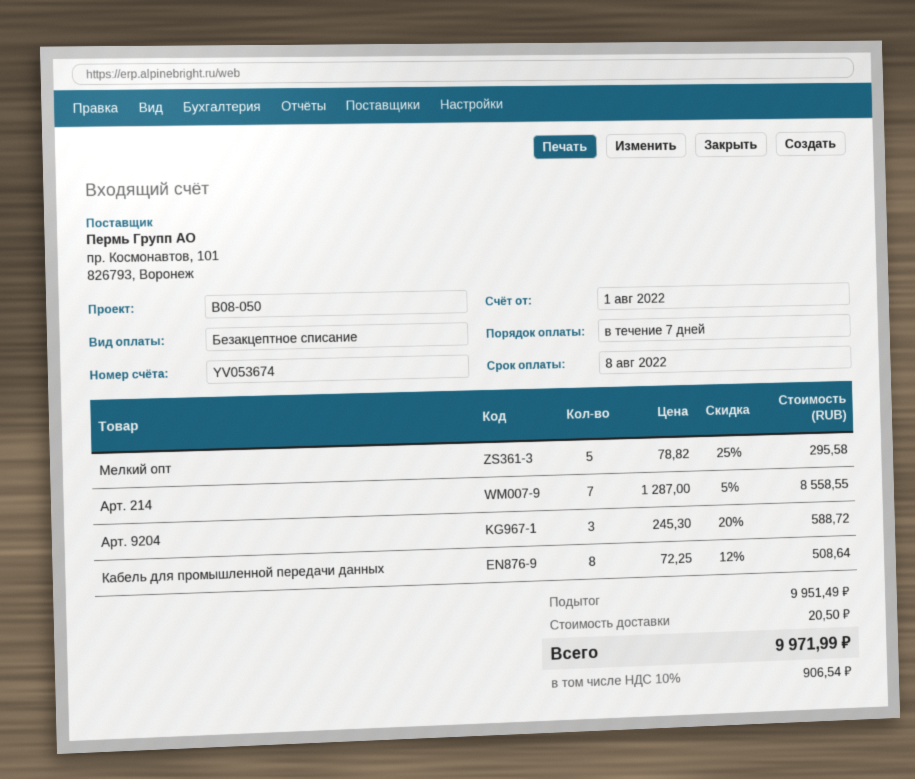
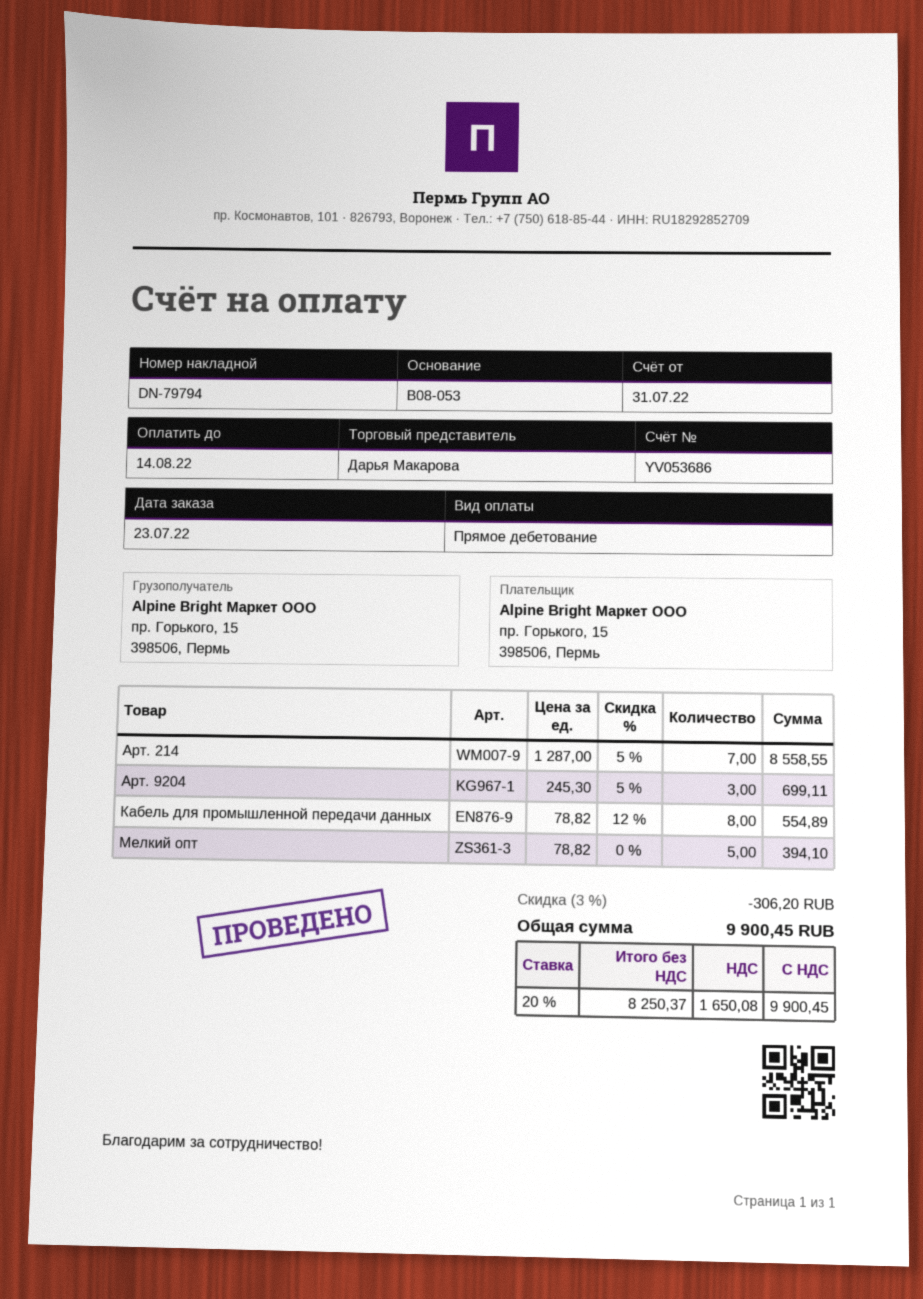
invoice number: YV053674 -> YV053686
invoice date: 2022-08-01 -> 2022-07-31
due date: 2022-08-08 -> 2022-08-14
reference: B08-050 -> B08-053
Мелкий опт: 5 x 78.82 - 25% = 295.58 -> 5 x 78.82 = 394.10
Арт. 9204: 3 x 245.30 - 20% = 588.72 -> 3 x 245.30 - 5% = 699.11
Кабель для промышленной передачи данных: 8 x 72.25 - 12% = 508.64 -> 8 x 78.82 - 12% = 554.89
discount: none -> 3% = 306.20
shipping: 20.50 -> none
tax: 10% = 906.54 -> 20% = 1650.08
total: 9971.99 -> 9900.45

